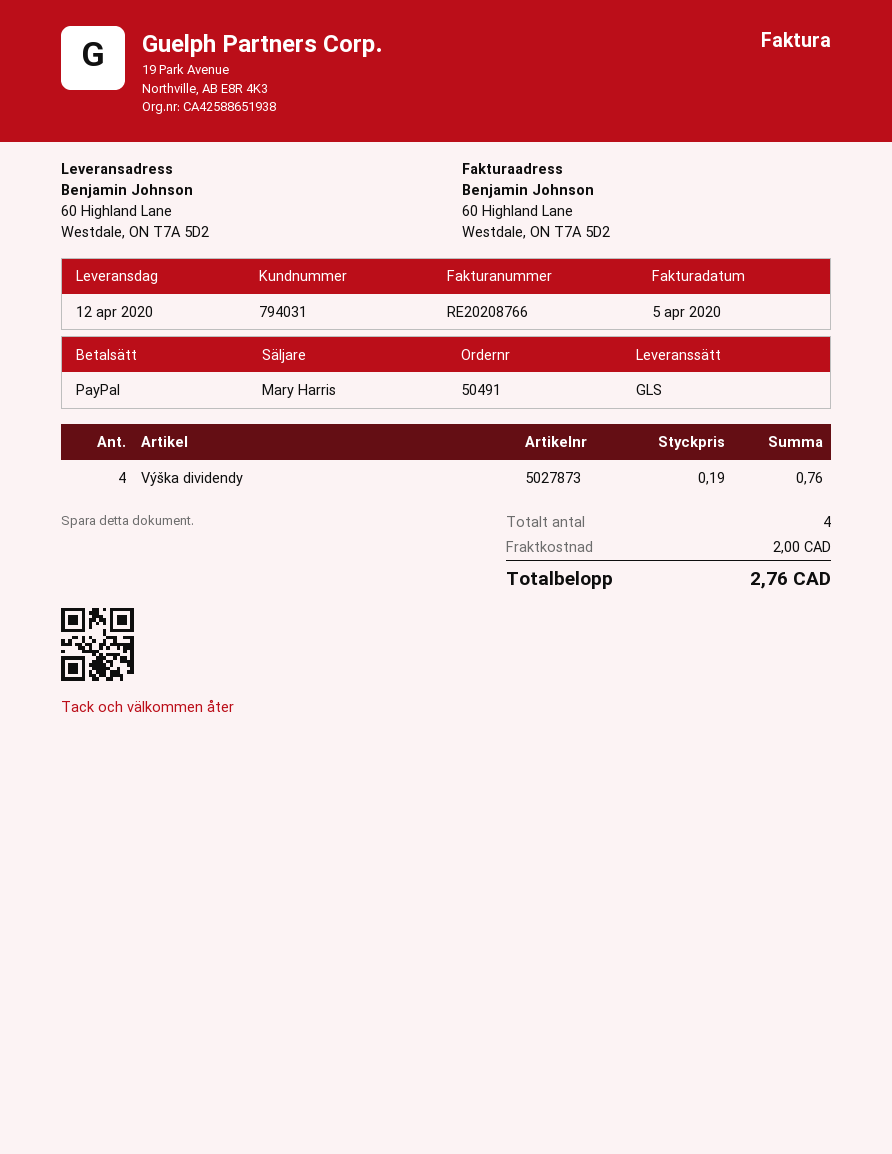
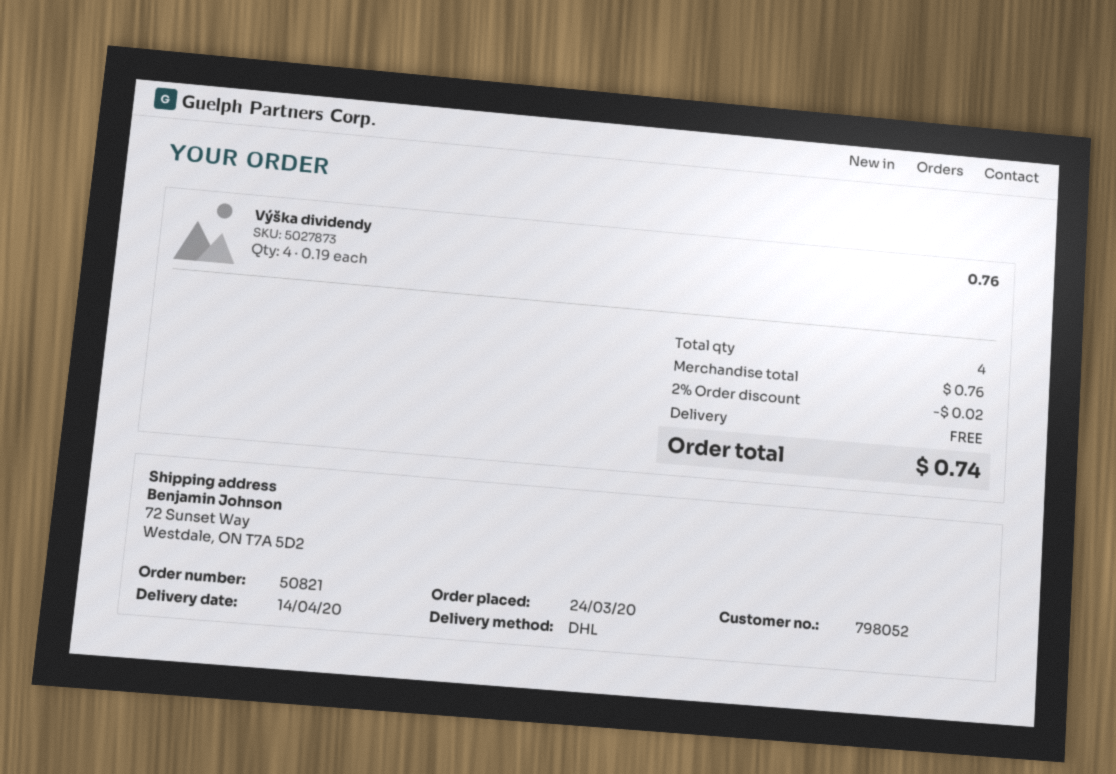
order number: 50491 -> 50821
delivery date: 2020-04-12 -> 2020-04-14
customer number: 794031 -> 798052
shipping method: GLS -> DHL
ship to: 60 Highland Lane, Westdale, ON T7A 5D2 -> 72 Sunset Way, Westdale, ON T7A 5D2
discount: none -> 2% = 0.02
shipping: 2.00 -> 0.00
total: 2.76 -> 0.74

